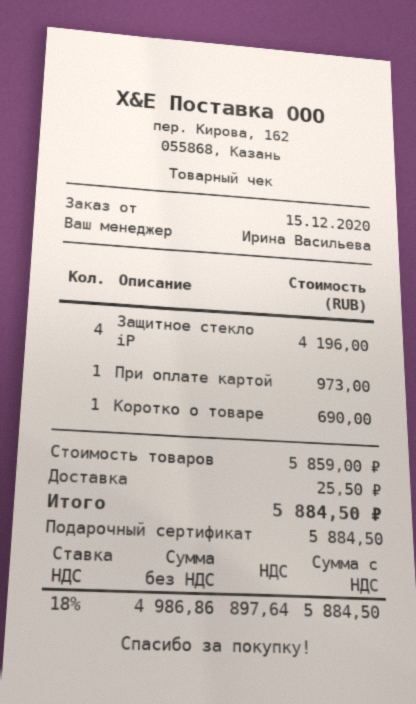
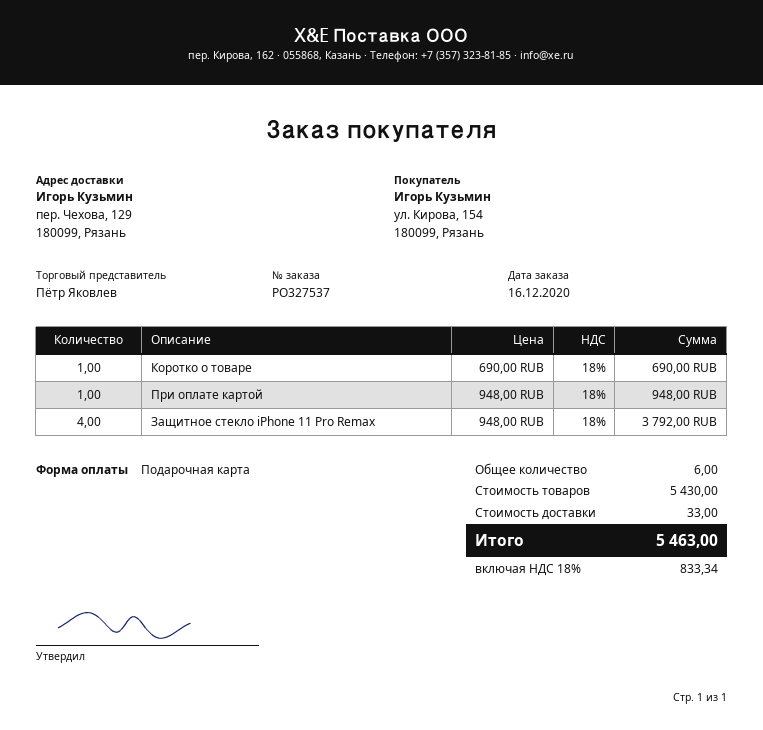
order date: 2020-12-15 -> 2020-12-16
sales rep: Ирина Васильева -> Пётр Яковлев
Защитное стекло iP: 4 for 4196.00 -> 4 for 3792.00
При оплате картой: 1 for 973.00 -> 1 for 948.00
subtotal: 5859.00 -> 5430.00
shipping: 25.50 -> 33.00
tax: 18% = 897.64 -> 18% = 833.34
total: 5884.50 -> 5463.00

